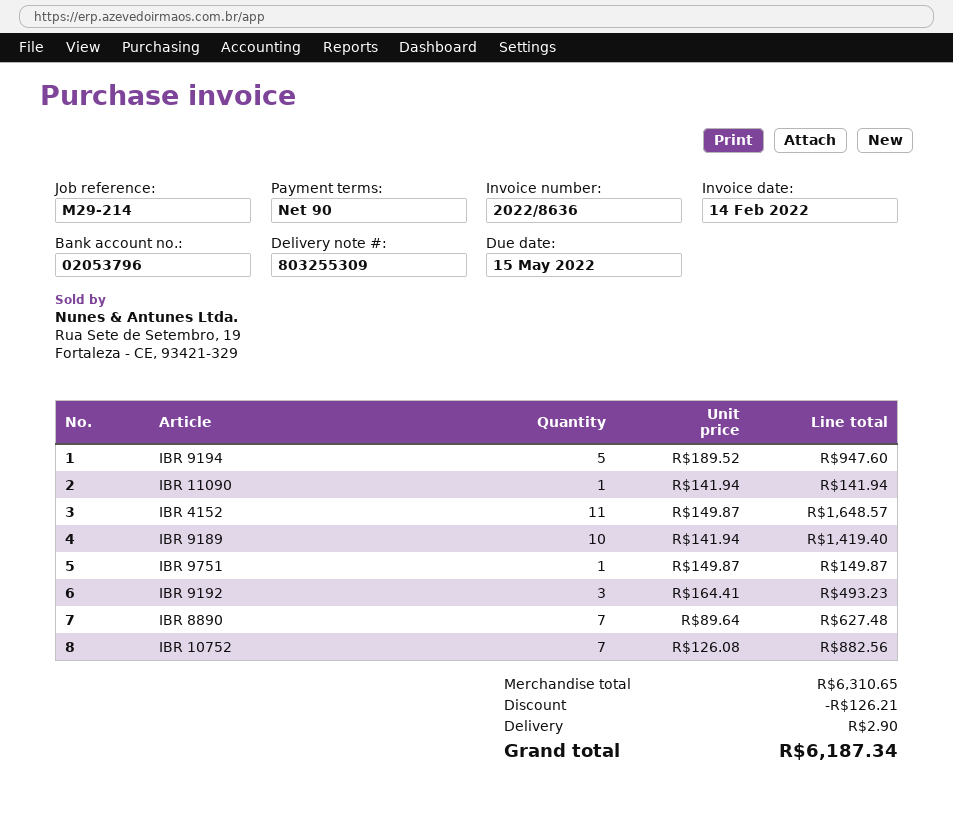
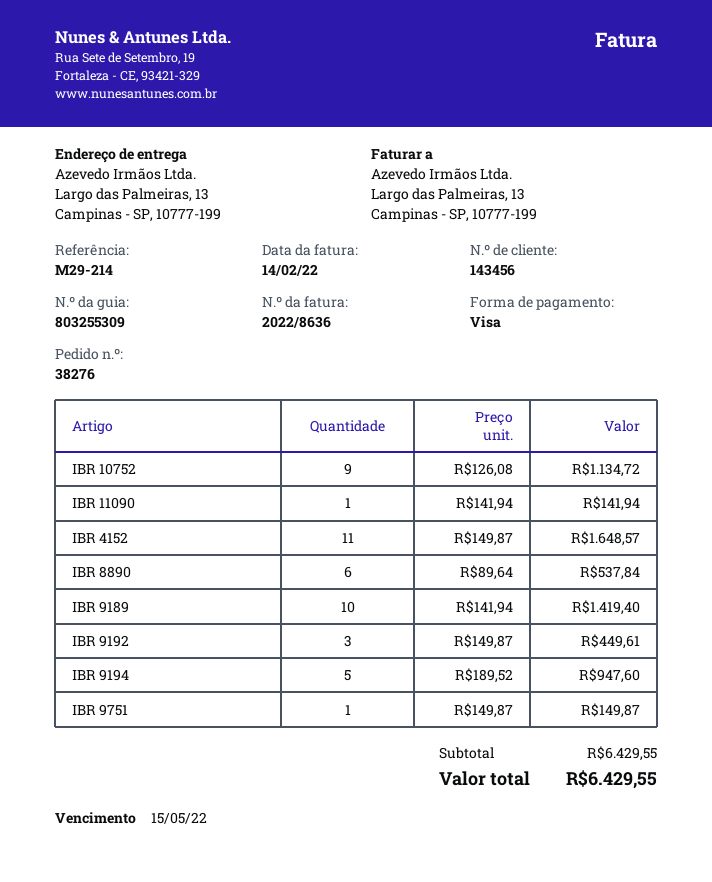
IBR 9192: 3 x 164.41 = 493.23 -> 3 x 149.87 = 449.61
IBR 8890: 7 x 89.64 = 627.48 -> 6 x 89.64 = 537.84
IBR 10752: 7 x 126.08 = 882.56 -> 9 x 126.08 = 1134.72
subtotal: 6310.65 -> 6429.55
discount: 126.21 -> none
shipping: 2.90 -> none
total: 6187.34 -> 6429.55

